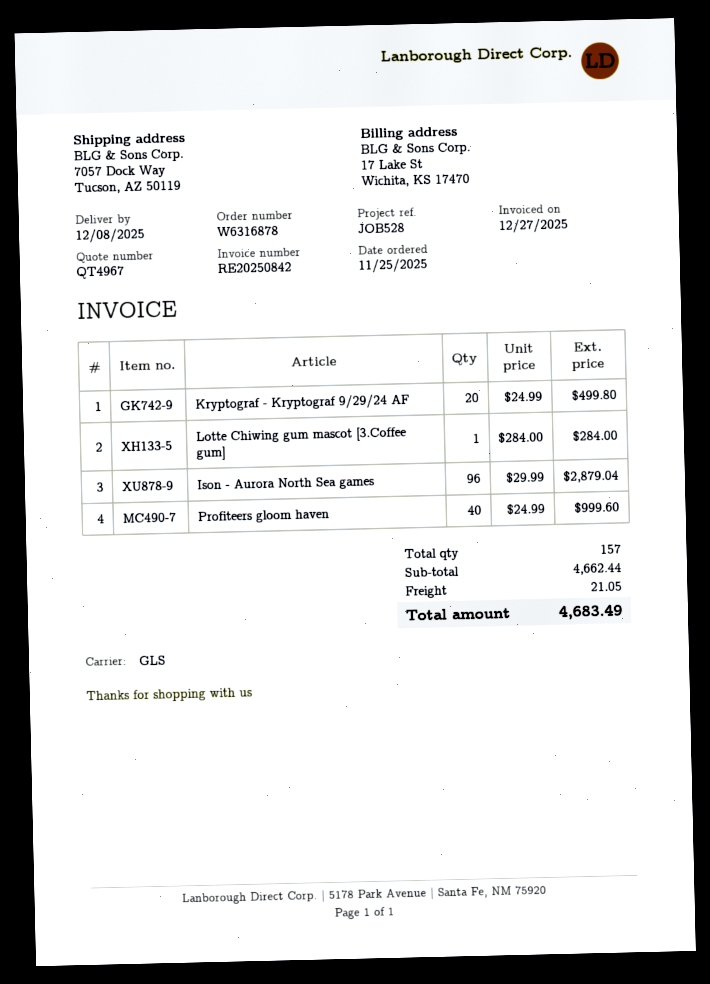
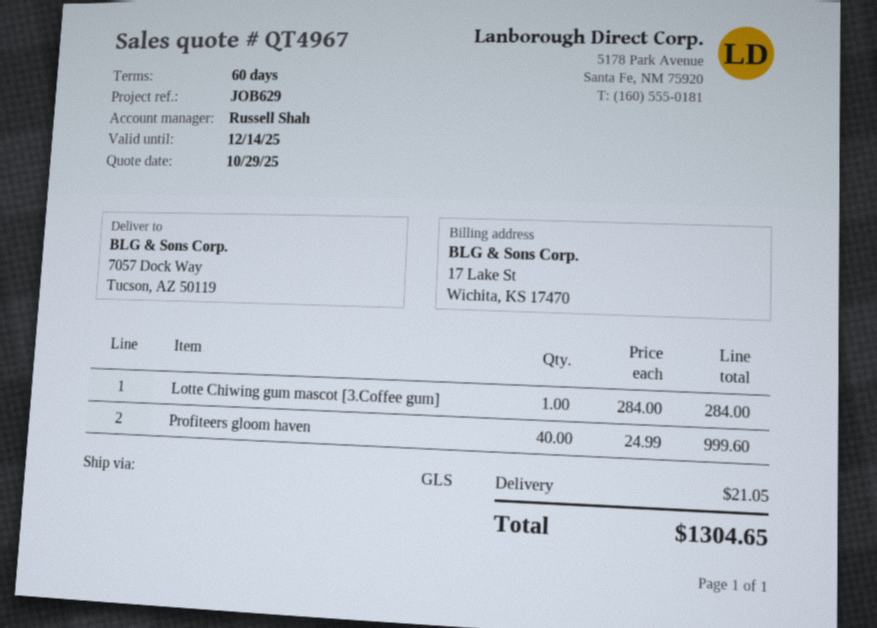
reference: JOB528 -> JOB629
Kryptograf - Kryptograf 9/29/24 AF: 20 x 24.99 = 499.80 -> none
Ison - Aurora North Sea games: 96 x 29.99 = 2879.04 -> none
total: 4683.49 -> 1304.65

